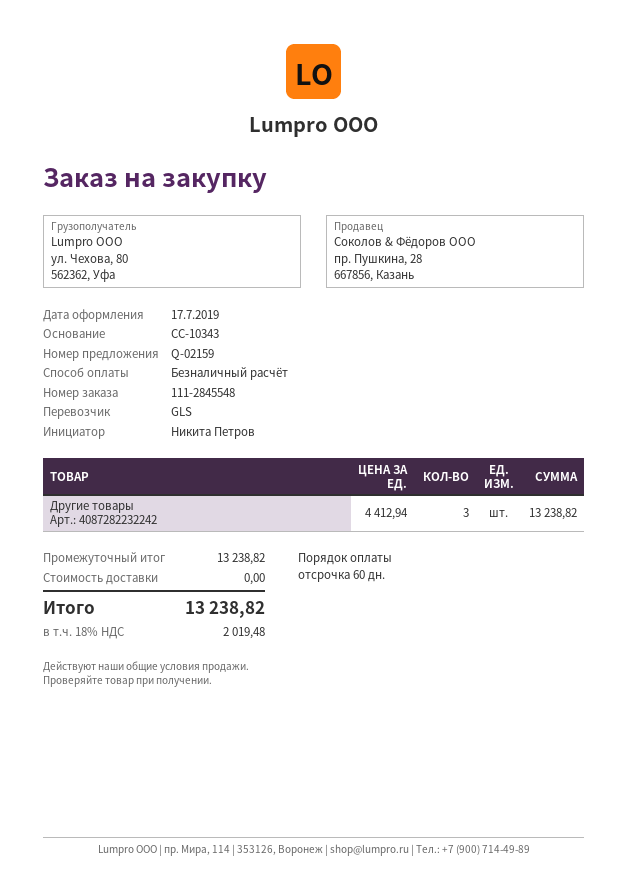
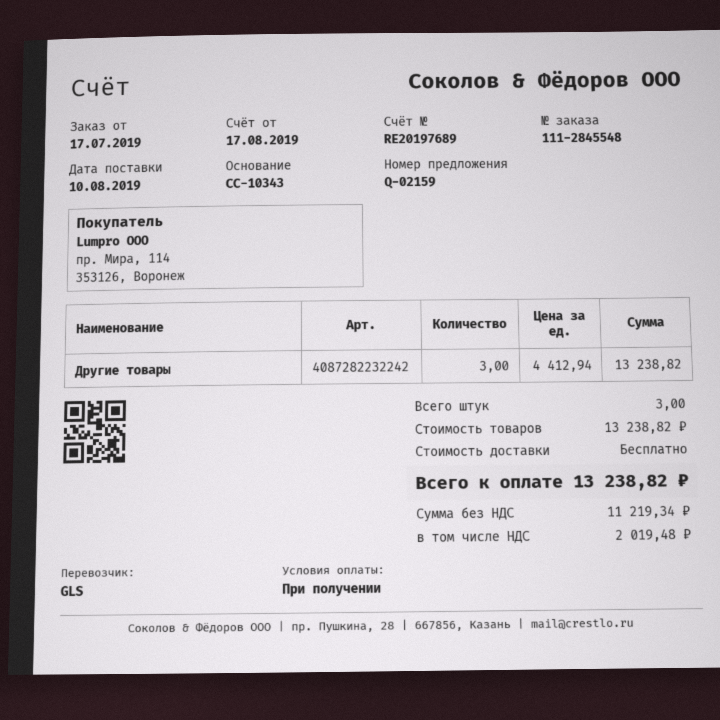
payment terms: 60 days -> on receipt

